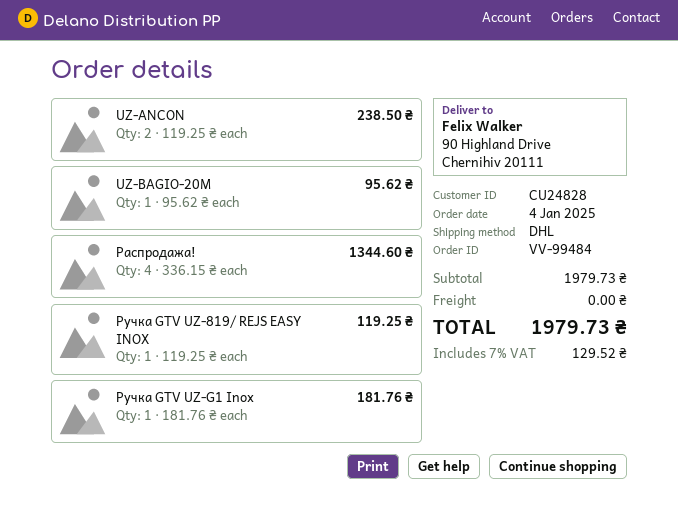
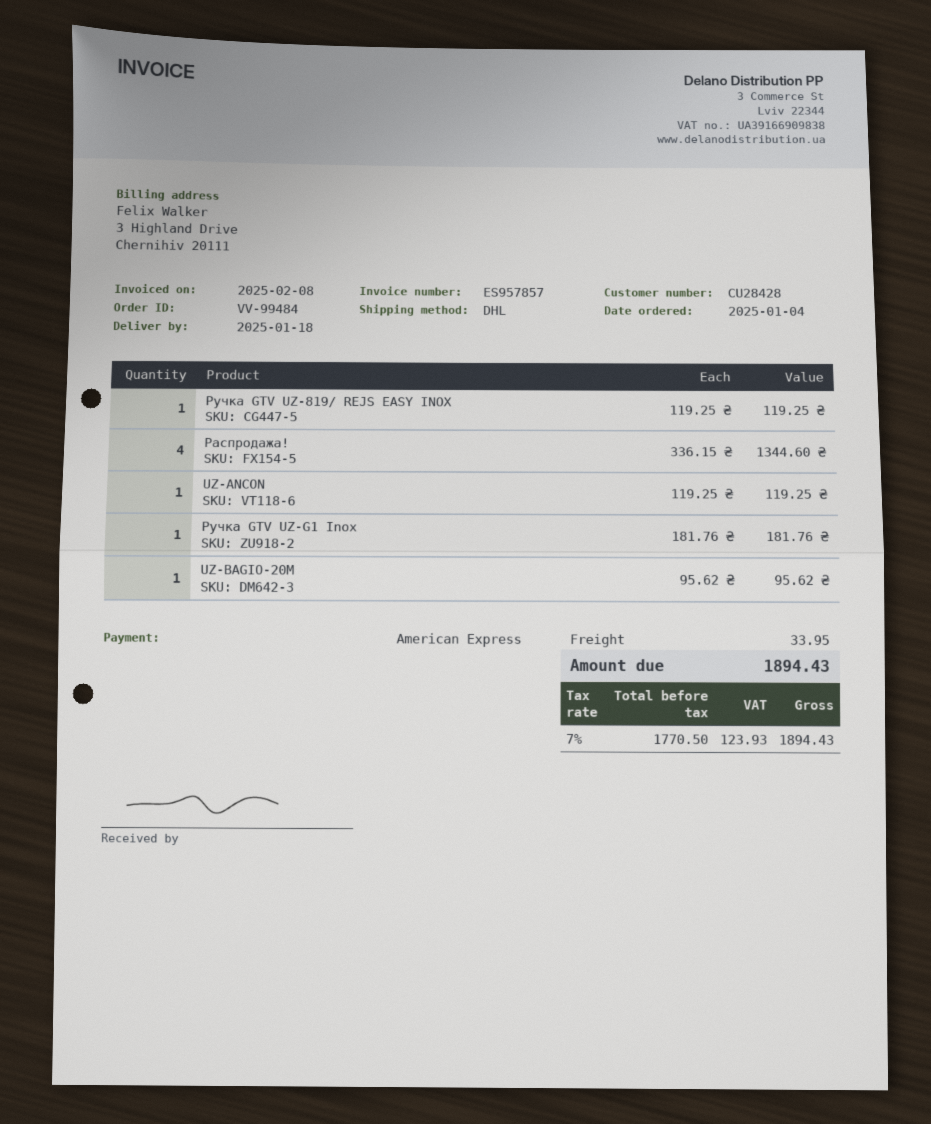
customer number: CU24828 -> CU28428
UZ-ANCON: 2 x 119.25 = 238.50 -> 1 x 119.25 = 119.25
shipping: 0.00 -> 33.95
tax: 7% = 129.52 -> 7% = 123.93
total: 1979.73 -> 1894.43

